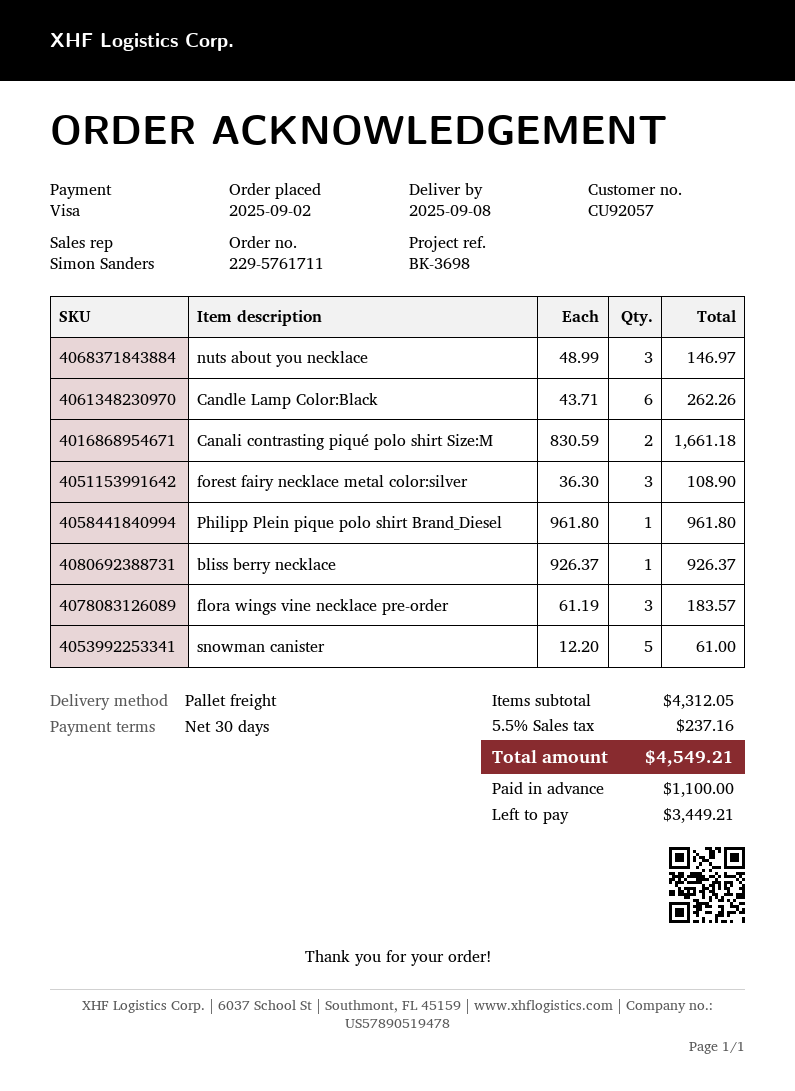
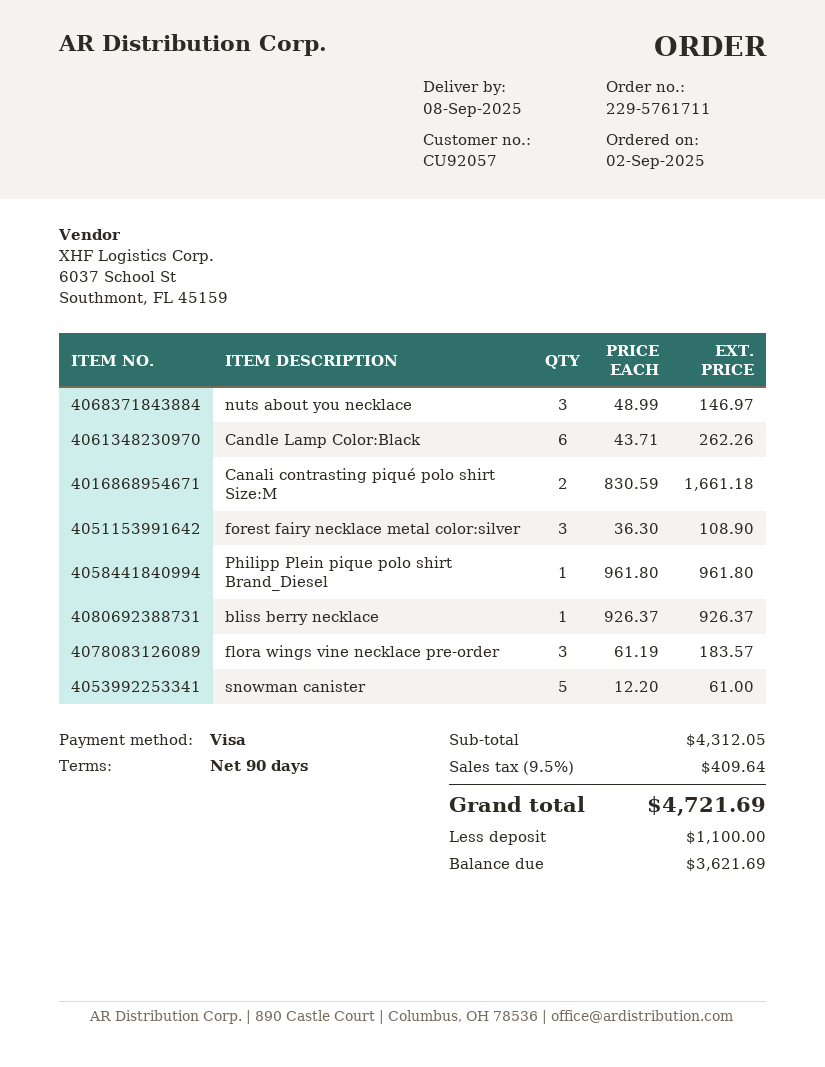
payment terms: 30 days -> 90 days
tax: 5.5% = 237.16 -> 9.5% = 409.64
total: 4549.21 -> 4721.69
balance: 3449.21 -> 3621.69

